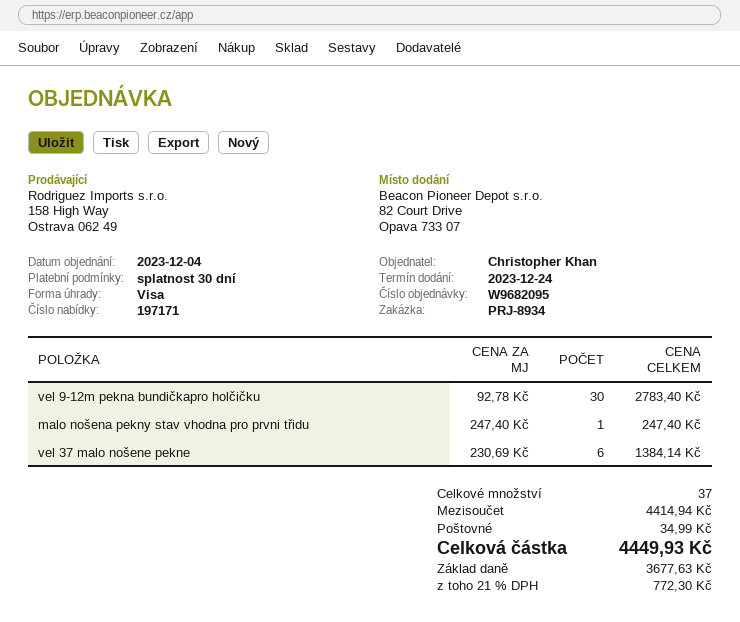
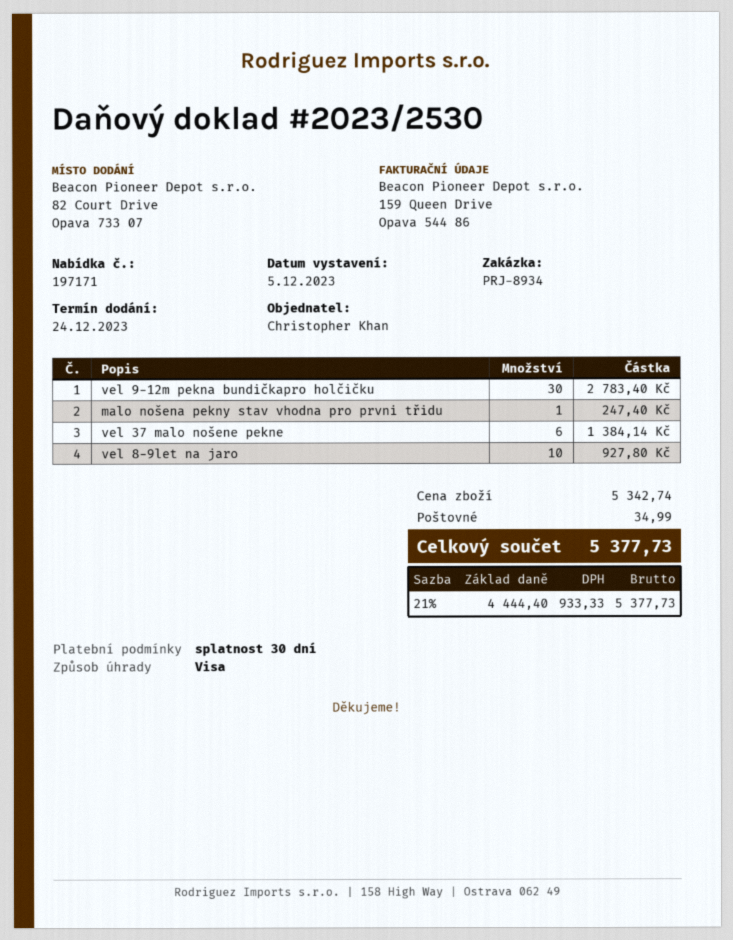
vel 8-9let na jaro: none -> 10 for 927.80
subtotal: 4414.94 -> 5342.74
net: 3677.63 -> 4444.40
tax: 21% = 772.30 -> 21% = 933.33
total: 4449.93 -> 5377.73

